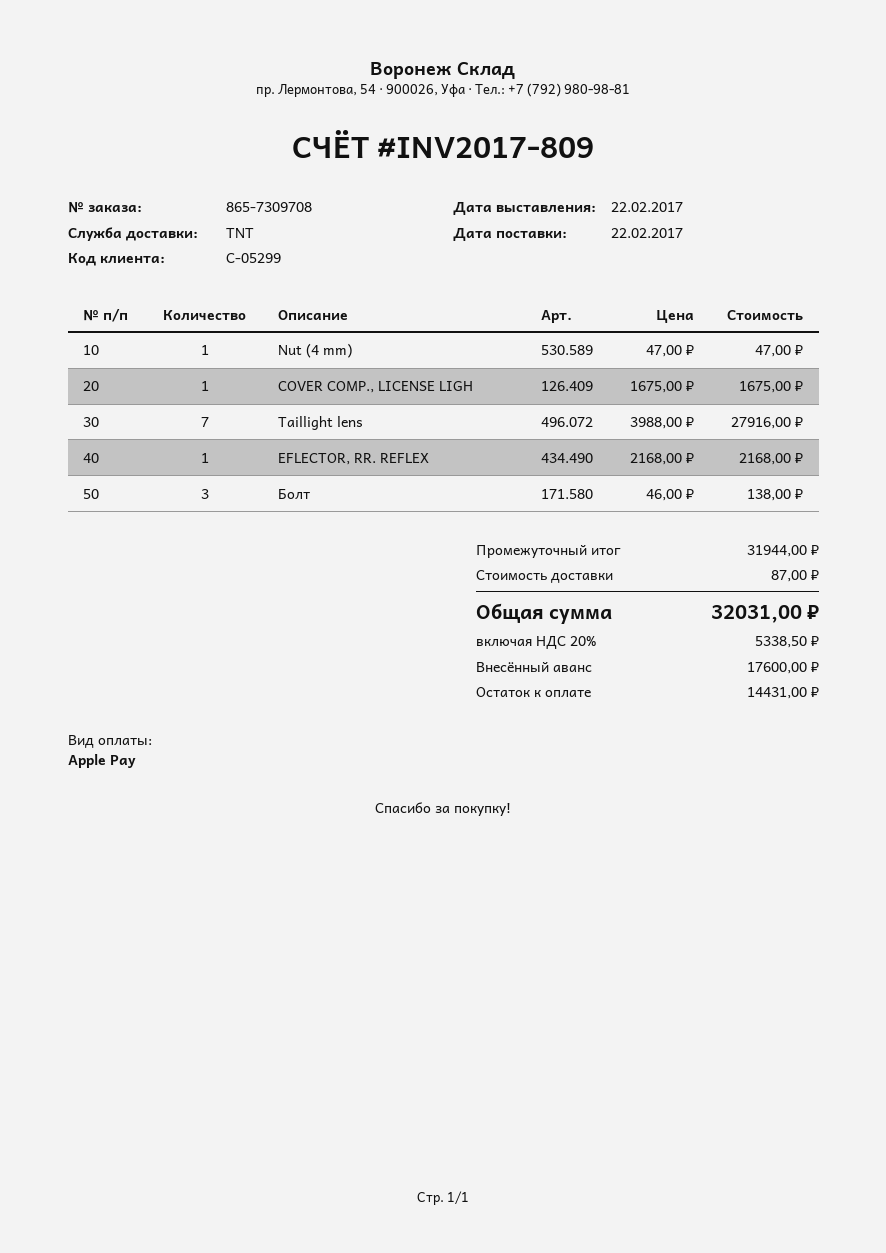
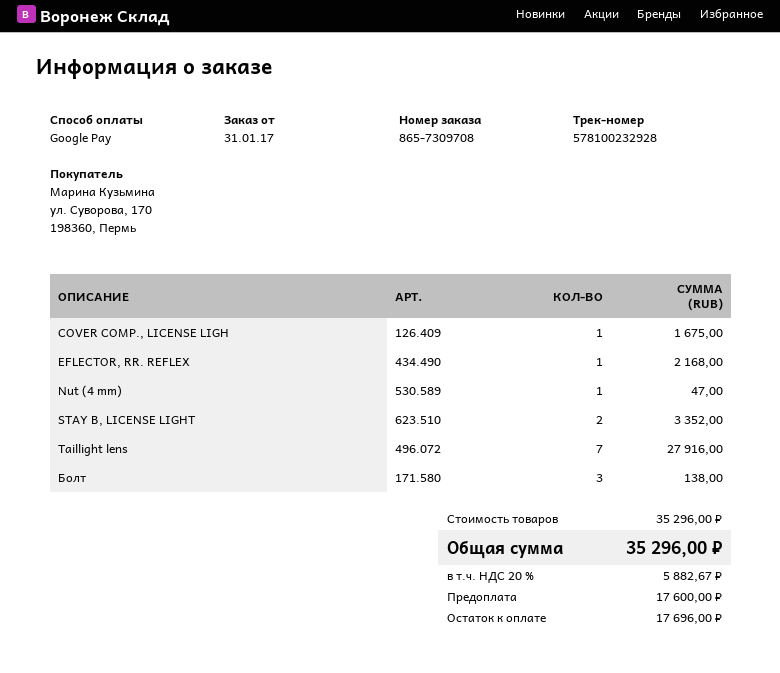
payment method: Apple Pay -> Google Pay
STAY B, LICENSE LIGHT: none -> 2 for 3352.00
subtotal: 31944.00 -> 35296.00
shipping: 87.00 -> none
tax: 20% = 5338.50 -> 20% = 5882.67
total: 32031.00 -> 35296.00
balance: 14431.00 -> 17696.00

